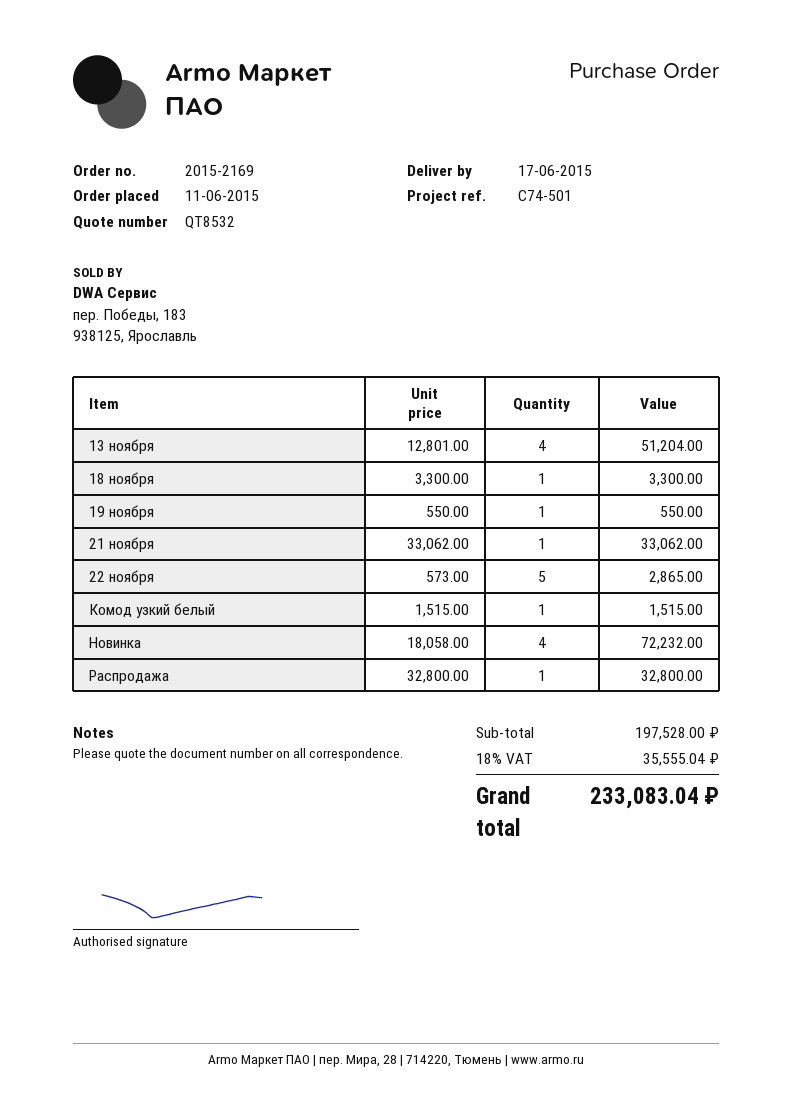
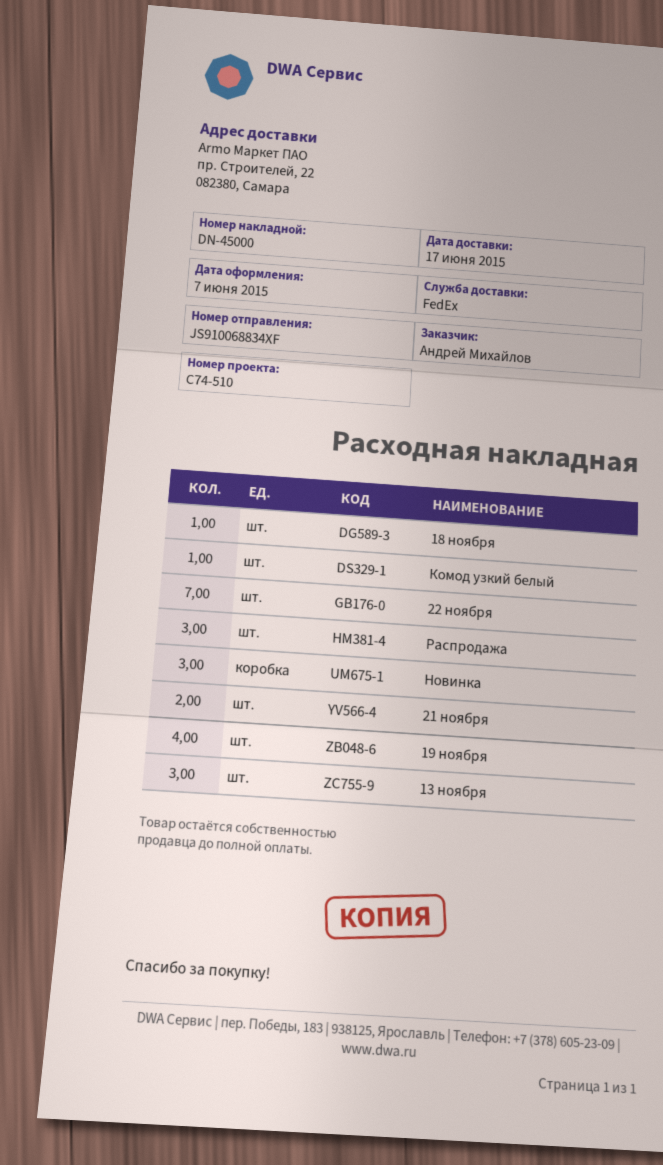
order date: 2015-06-11 -> 2015-06-07
reference: C74-501 -> C74-510
13 ноября: 4 -> 3
19 ноября: 1 -> 4
21 ноября: 1 -> 2
22 ноября: 5 -> 7
Новинка: 4 -> 3
Распродажа: 1 -> 3

